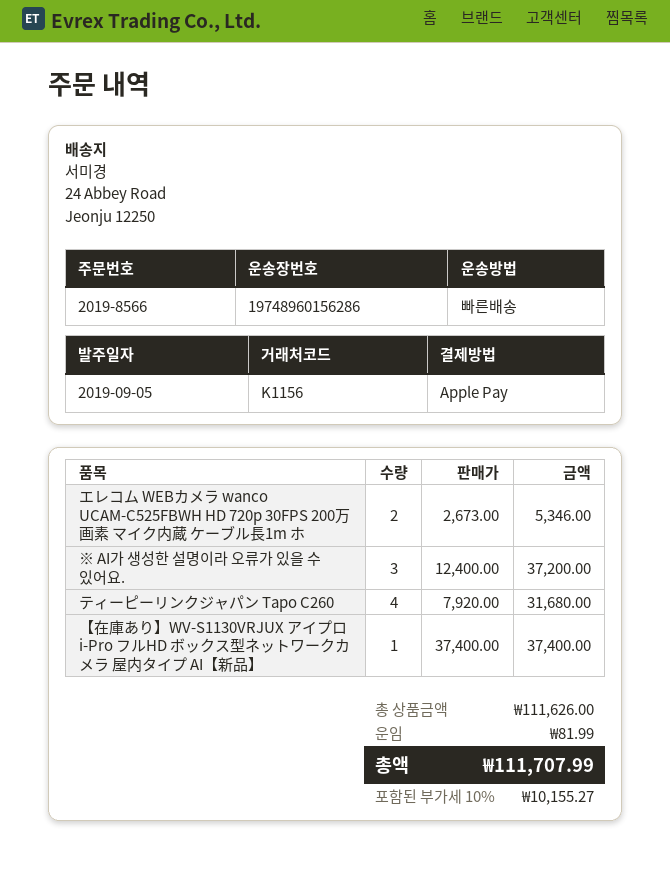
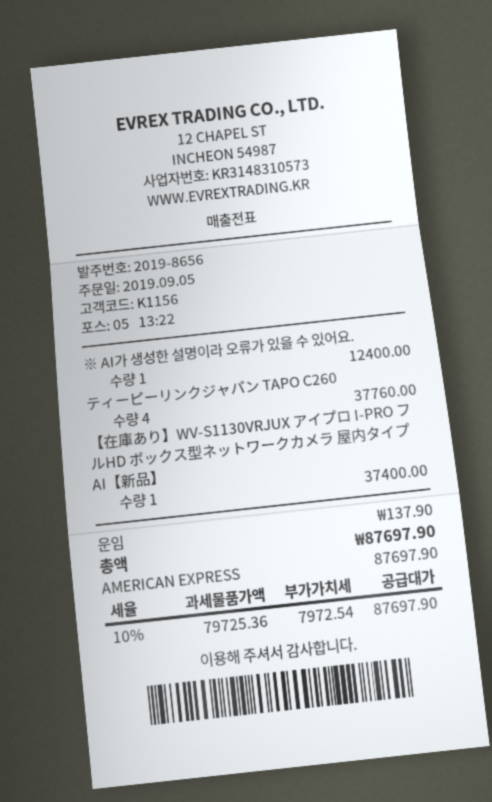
order number: 2019-8566 -> 2019-8656
payment method: Apple Pay -> American Express
エレコム WEBカメラ wanco UCAM-C525FBWH HD 720p 30FPS 200万画素 マイク内蔵 ケーブル長1m ホ: 2 for 5346.00 -> none
※ AI가 생성한 설명이라 오류가 있을 수 있어요.: 3 for 37200.00 -> 1 for 12400.00
ティーピーリンクジャパン Tapo C260: 4 for 31680.00 -> 4 for 37760.00
shipping: 81.99 -> 137.90
tax: 10% = 10155.27 -> 10% = 7972.54
total: 111707.99 -> 87697.90

